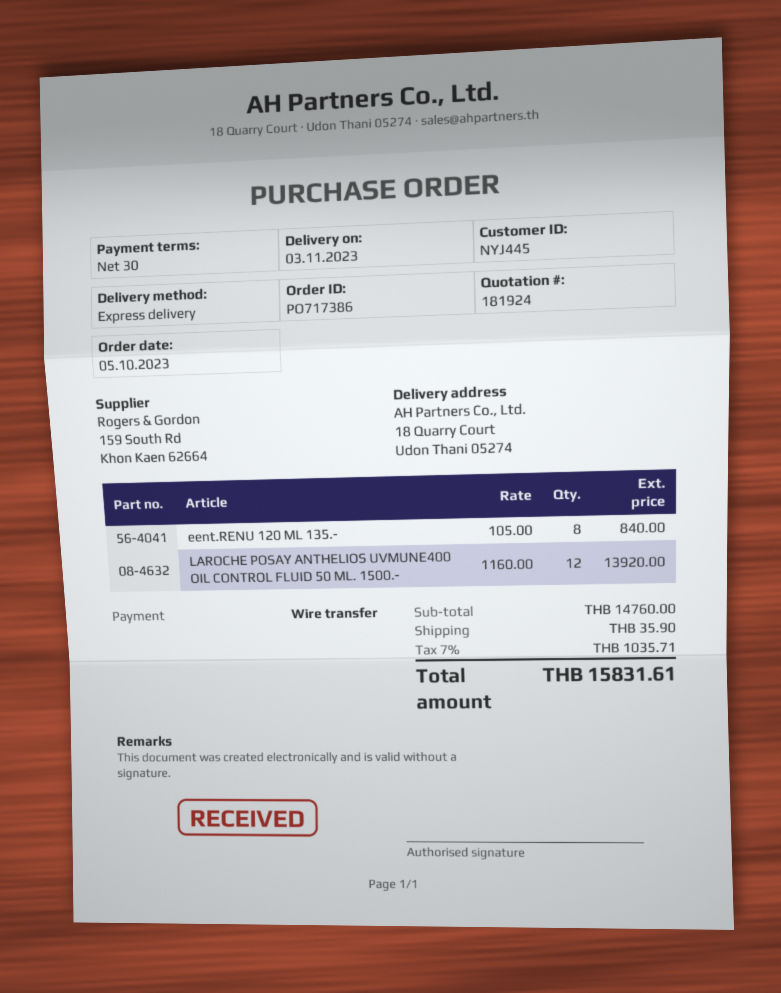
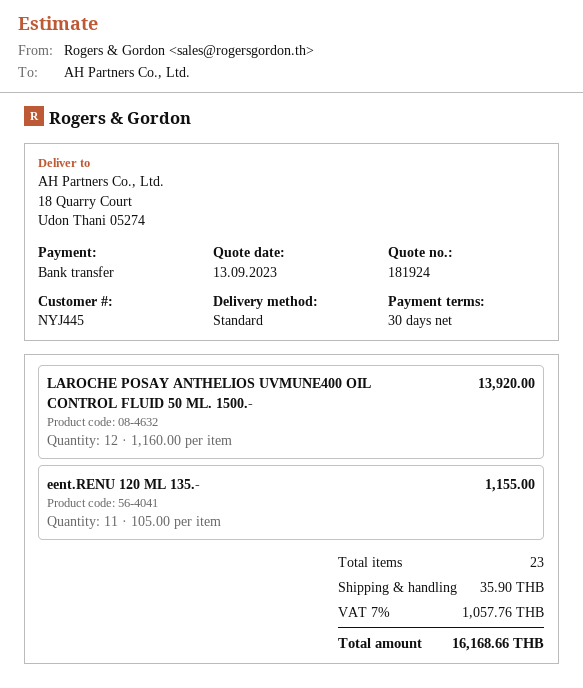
shipping method: express -> standard
eent.RENU 120 ML 135.-: 8 x 105.00 = 840.00 -> 11 x 105.00 = 1155.00
tax: 7% = 1035.71 -> 7% = 1057.76
total: 15831.61 -> 16168.66

